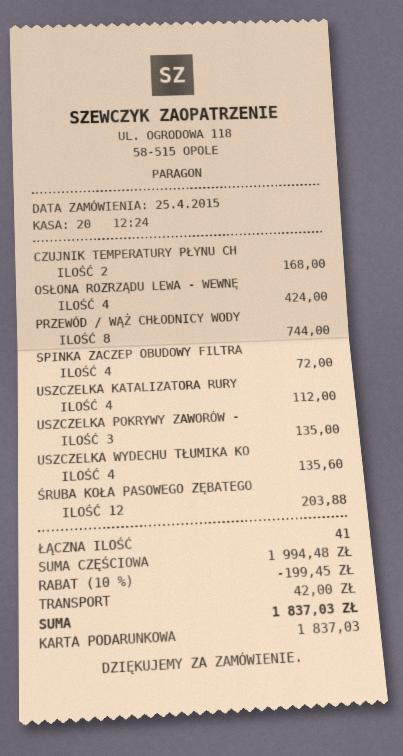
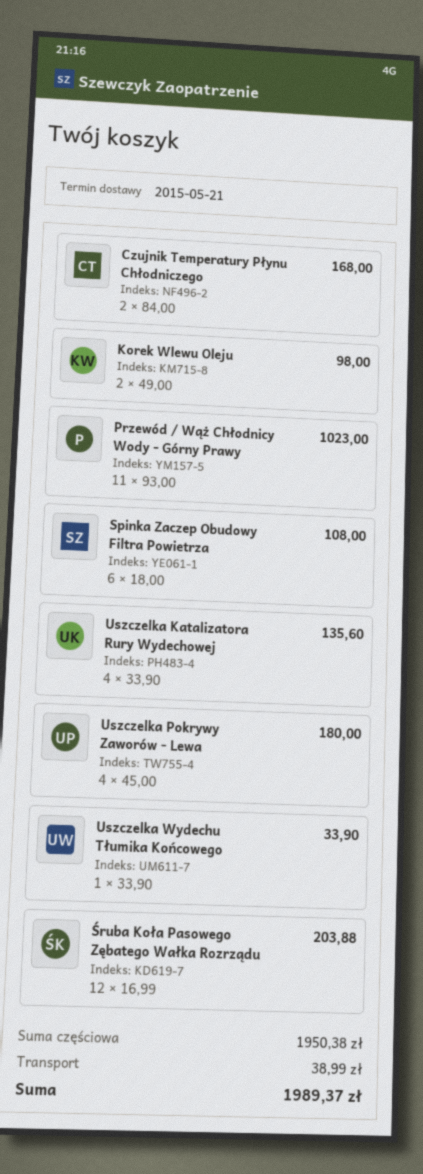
OSŁONA ROZRZĄDU LEWA - WEWNĘ: 4 for 424.00 -> none
PRZEWÓD / WĄŻ CHŁODNICY WODY: 8 for 744.00 -> 11 for 1023.00
SPINKA ZACZEP OBUDOWY FILTRA: 4 for 72.00 -> 6 for 108.00
USZCZELKA KATALIZATORA RURY: 4 for 112.00 -> 4 for 135.60
USZCZELKA POKRYWY ZAWORÓW -: 3 for 135.00 -> 4 for 180.00
USZCZELKA WYDECHU TŁUMIKA KO: 4 for 135.60 -> 1 for 33.90
Korek Wlewu Oleju: none -> 2 for 98.00
subtotal: 1994.48 -> 1950.38
discount: 10% = 199.45 -> none
shipping: 42.00 -> 38.99
total: 1837.03 -> 1989.37

